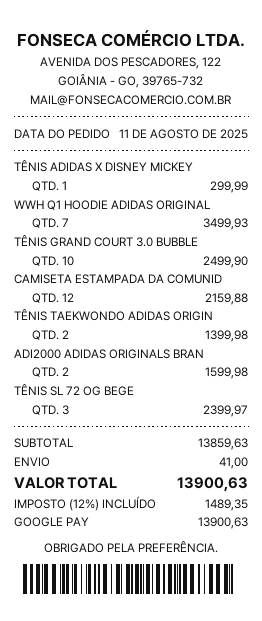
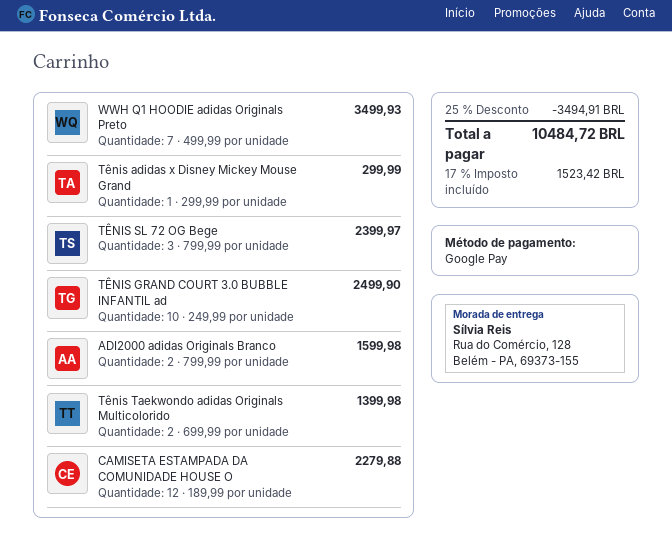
CAMISETA ESTAMPADA DA COMUNID: 12 for 2159.88 -> 12 for 2279.88
discount: none -> 25% = 3494.91
shipping: 41.00 -> none
tax: 12% = 1489.35 -> 17% = 1523.42
total: 13900.63 -> 10484.72

